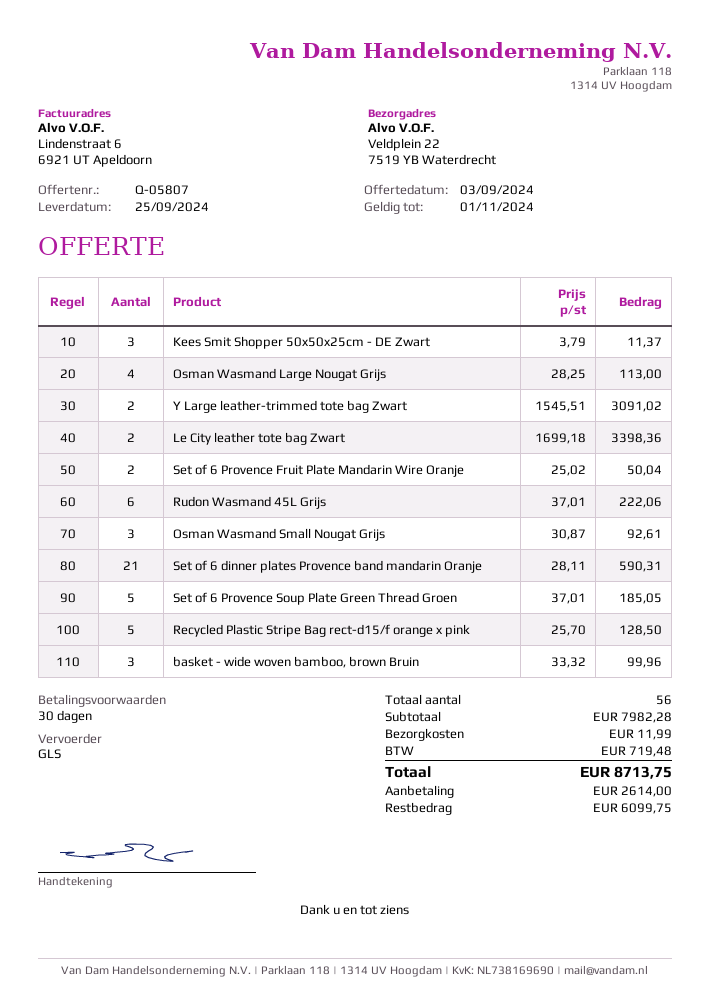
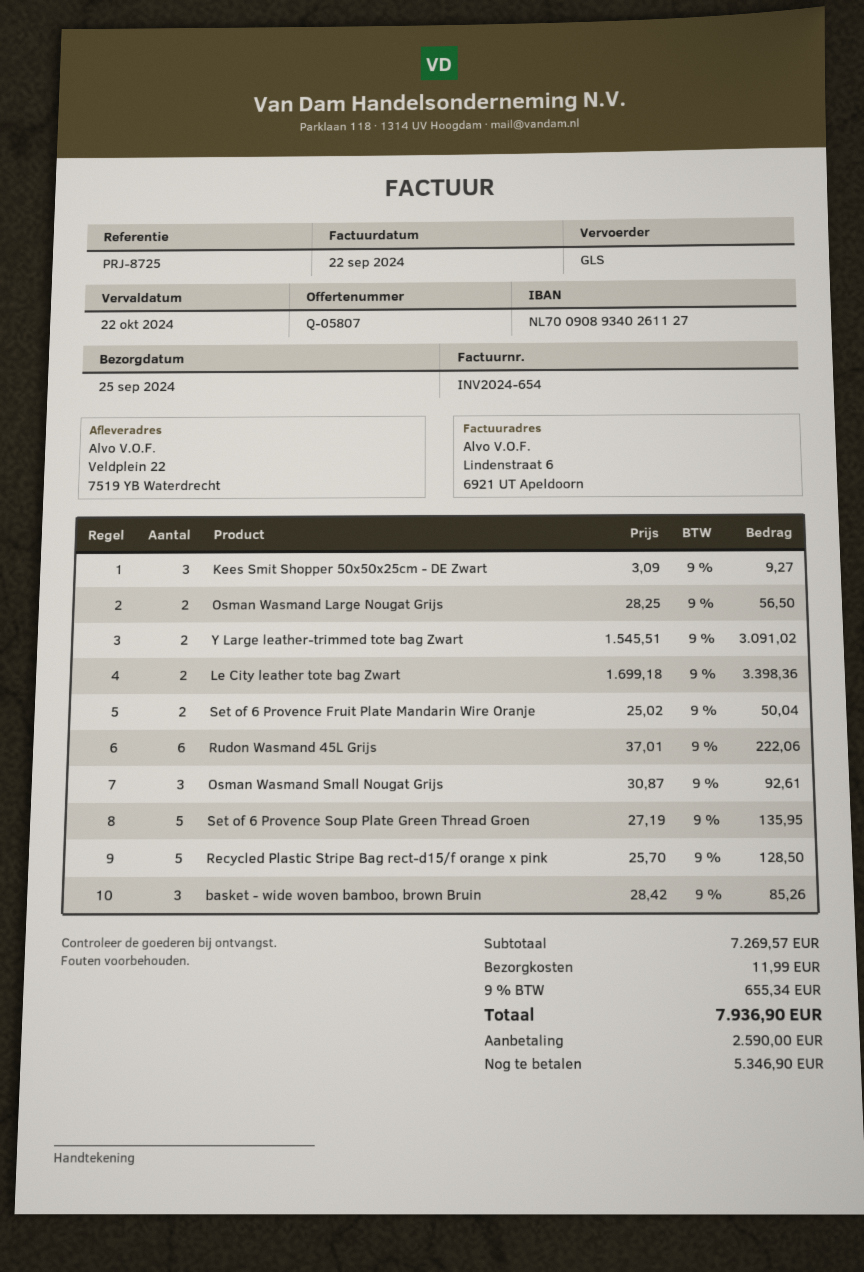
Kees Smit Shopper 50x50x25cm - DE Zwart: 3 x 3.79 = 11.37 -> 3 x 3.09 = 9.27
Osman Wasmand Large Nougat Grijs: 4 x 28.25 = 113.00 -> 2 x 28.25 = 56.50
Set of 6 dinner plates Provence band mandarin Oranje: 21 x 28.11 = 590.31 -> none
Set of 6 Provence Soup Plate Green Thread Groen: 5 x 37.01 = 185.05 -> 5 x 27.19 = 135.95
basket - wide woven bamboo, brown Bruin: 3 x 33.32 = 99.96 -> 3 x 28.42 = 85.26
subtotal: 7982.28 -> 7269.57
tax: 719.48 -> 655.34
total: 8713.75 -> 7936.90
deposit: 2614.00 -> 2590.00
balance: 6099.75 -> 5346.90

